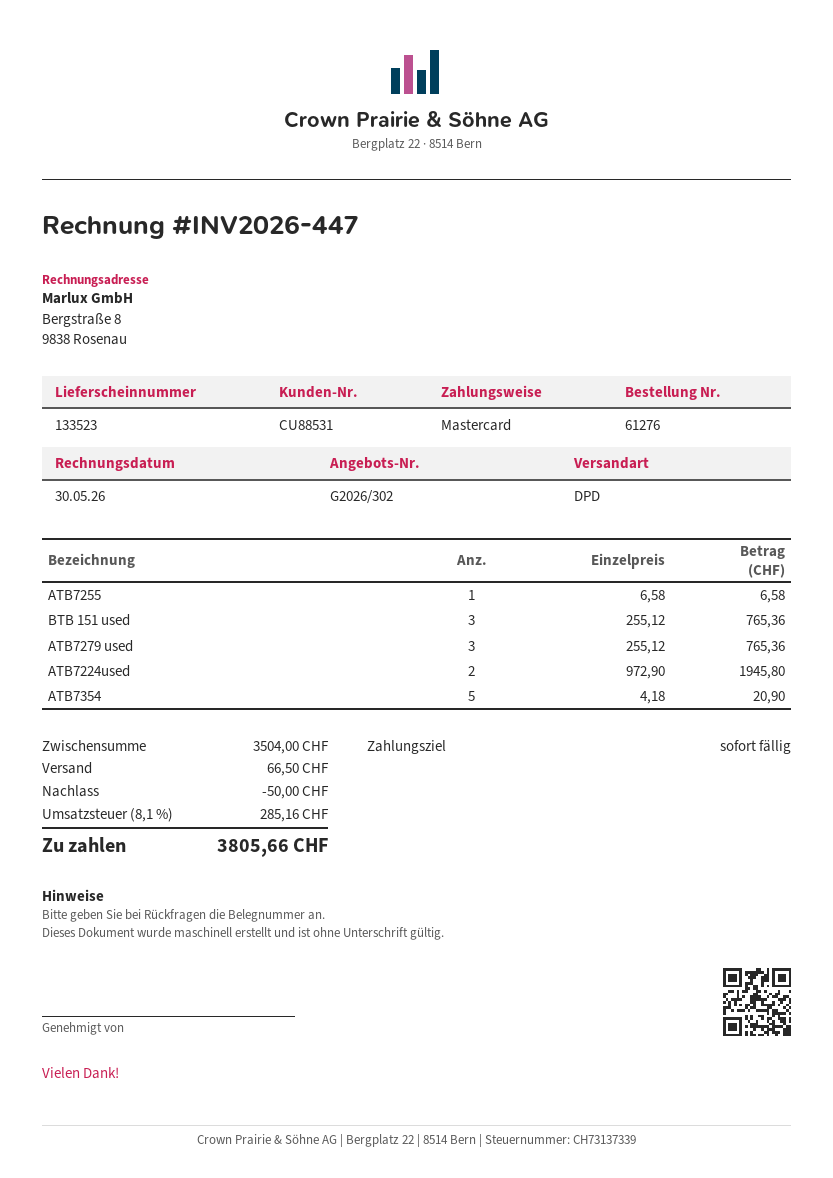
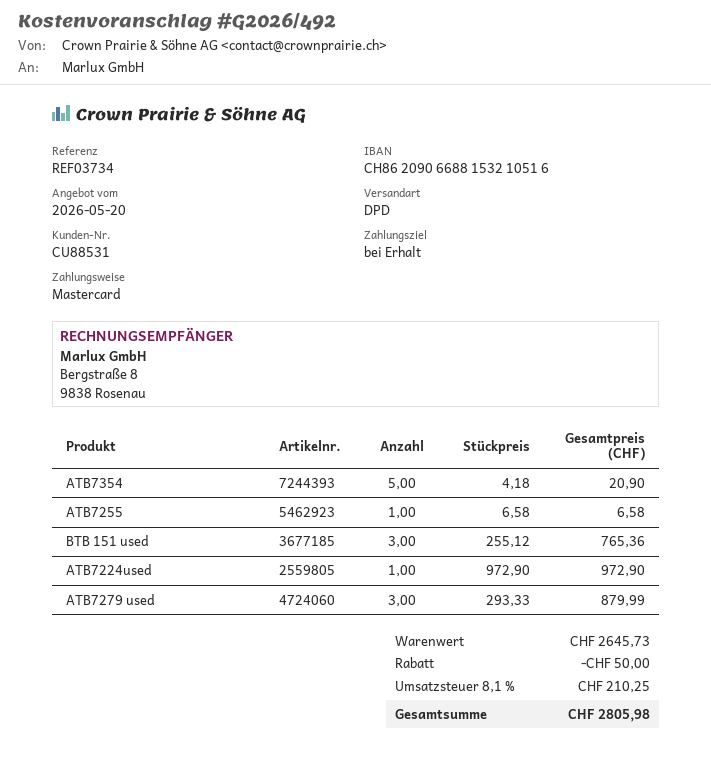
quote number: G2026/302 -> G2026/492
ATB7279 used: 3 x 255.12 = 765.36 -> 3 x 293.33 = 879.99
ATB7224used: 2 x 972.90 = 1945.80 -> 1 x 972.90 = 972.90
subtotal: 3504.00 -> 2645.73
shipping: 66.50 -> none
tax: 8.1% = 285.16 -> 8.1% = 210.25
total: 3805.66 -> 2805.98

